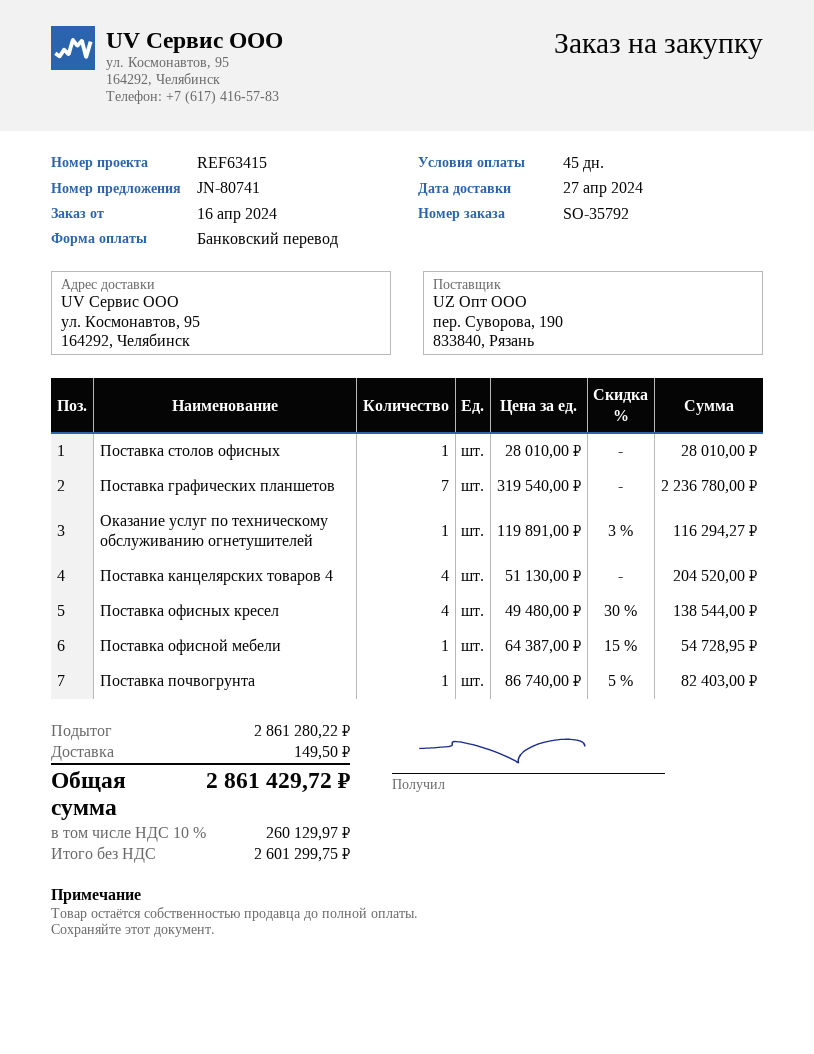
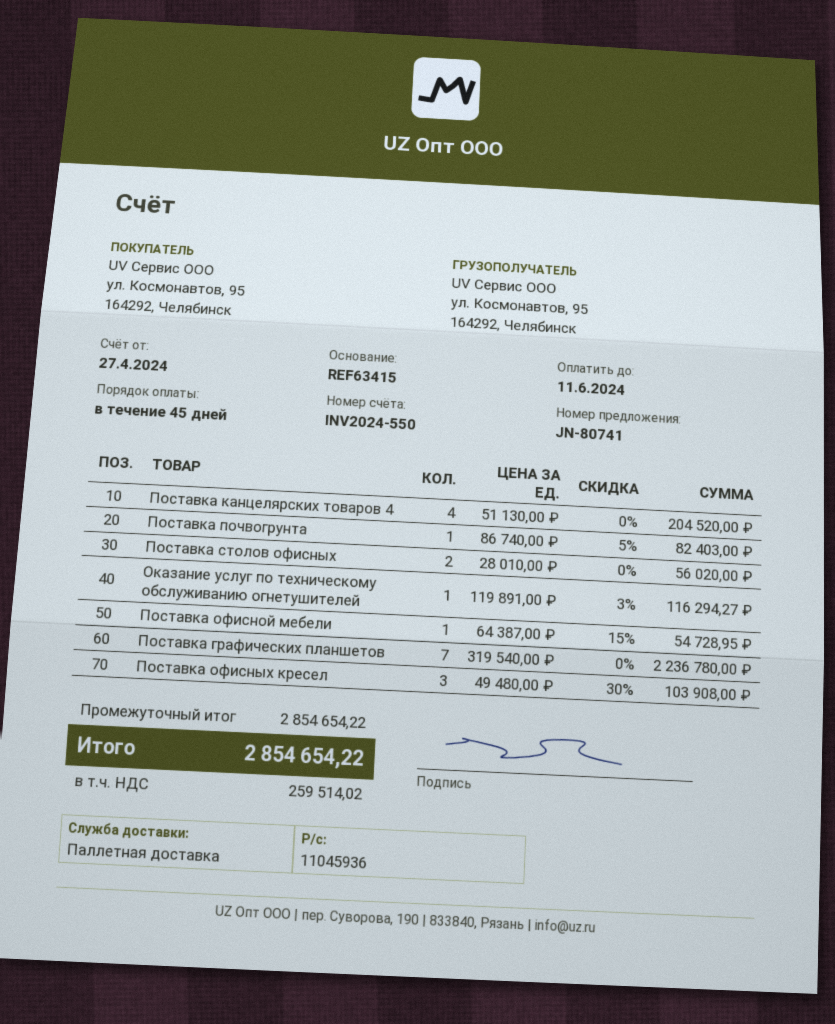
Поставка столов офисных: 1 x 28010.00 = 28010.00 -> 2 x 28010.00 = 56020.00
Поставка офисных кресел: 4 x 49480.00 - 30% = 138544.00 -> 3 x 49480.00 - 30% = 103908.00
subtotal: 2861280.22 -> 2854654.22
shipping: 149.50 -> none
tax: 260129.97 -> 259514.02
total: 2861429.72 -> 2854654.22

